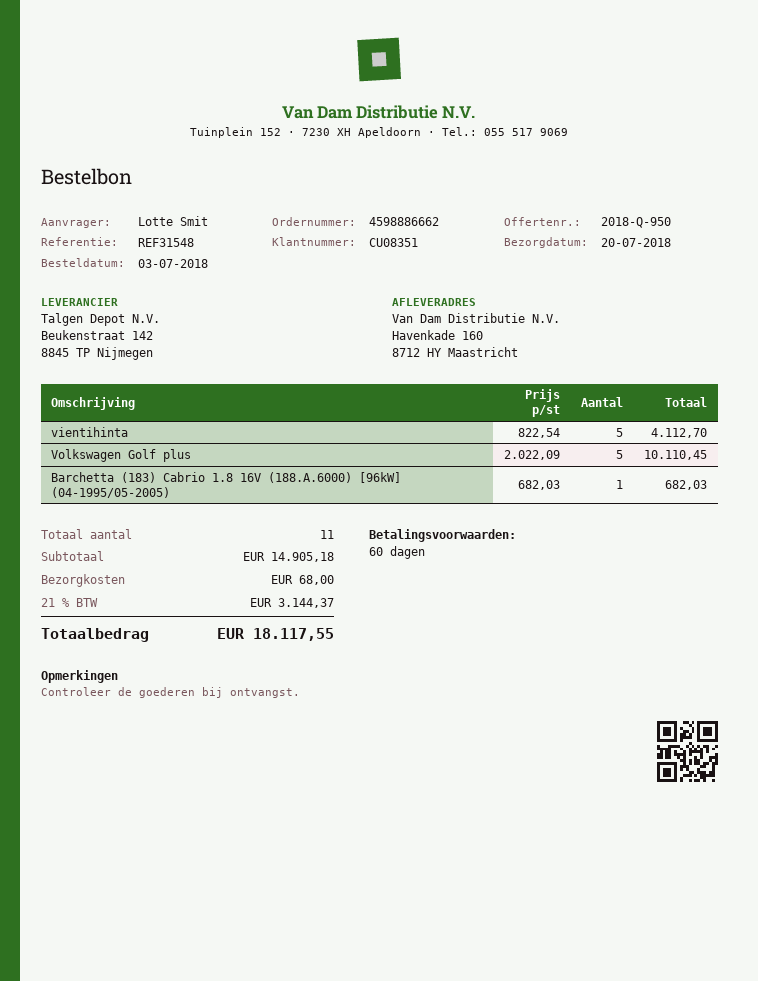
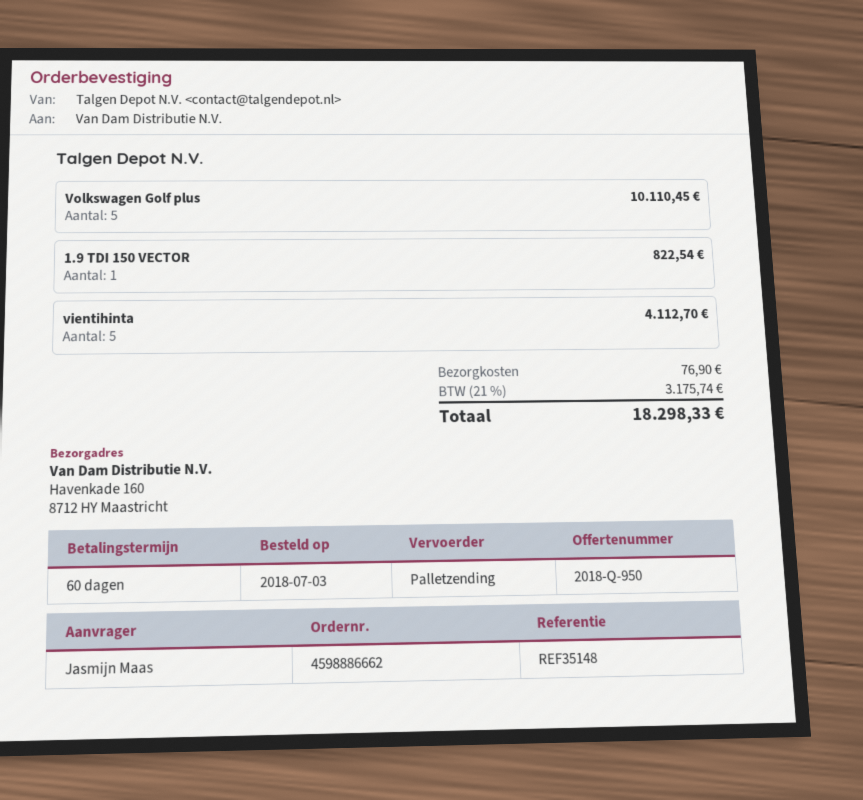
reference: REF31548 -> REF35148
ordered by: Lotte Smit -> Jasmijn Maas
Barchetta (183) Cabrio 1.8 16V (188.A.6000) [96kW] (04-1995/05-2005): 1 for 682.03 -> none
1.9 TDI 150 VECTOR: none -> 1 for 822.54
shipping: 68.00 -> 76.90
tax: 21% = 3144.37 -> 21% = 3175.74
total: 18117.55 -> 18298.33

